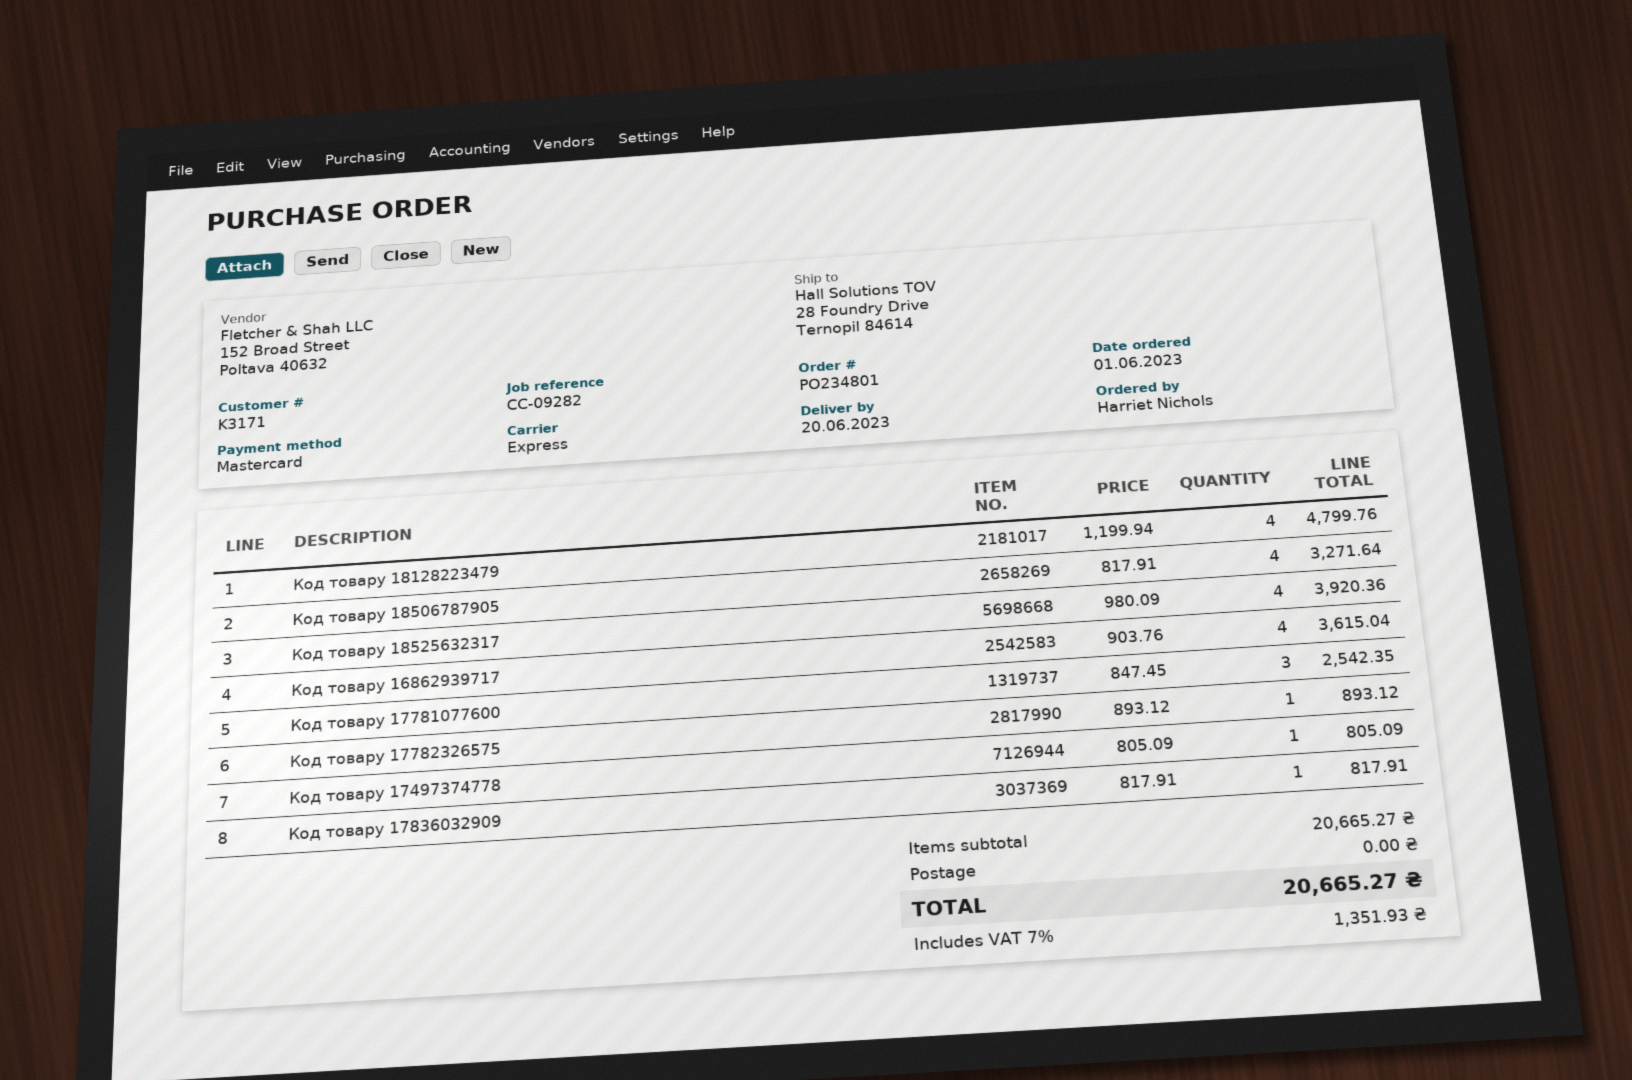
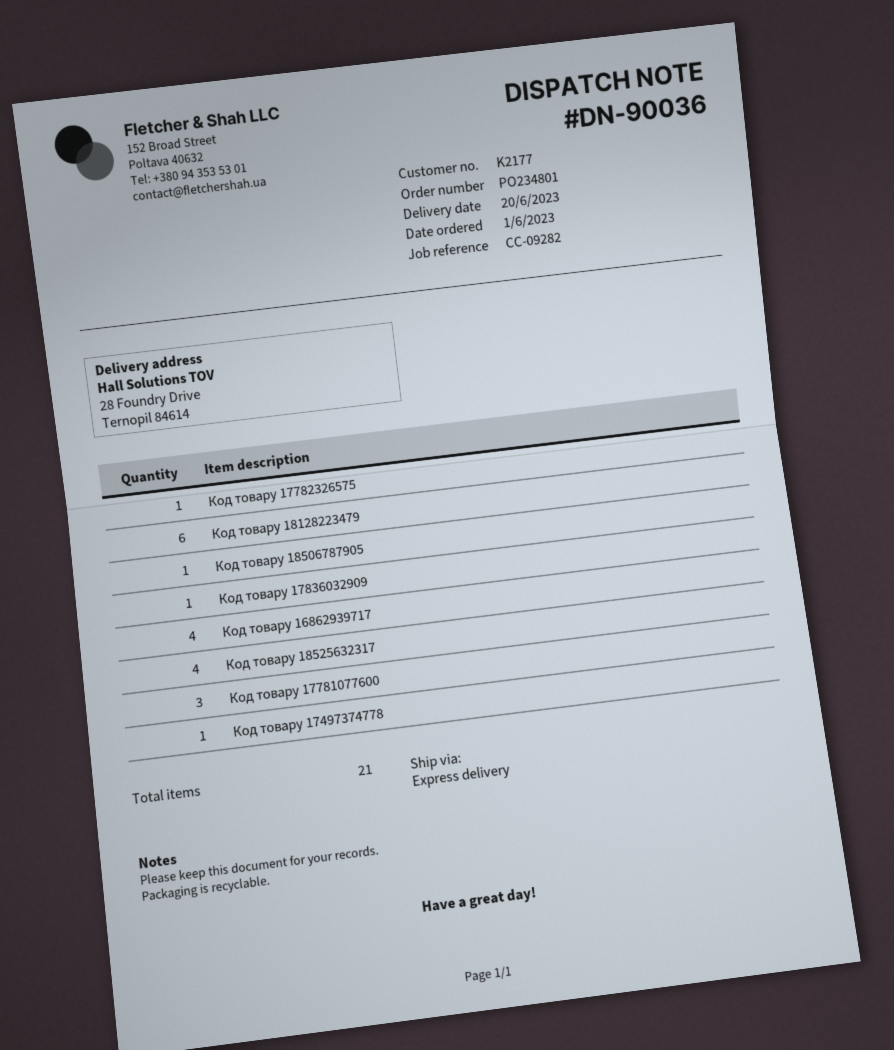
customer number: K3171 -> K2177
Код товару 18128223479: 4 -> 6
Код товару 18506787905: 4 -> 1

